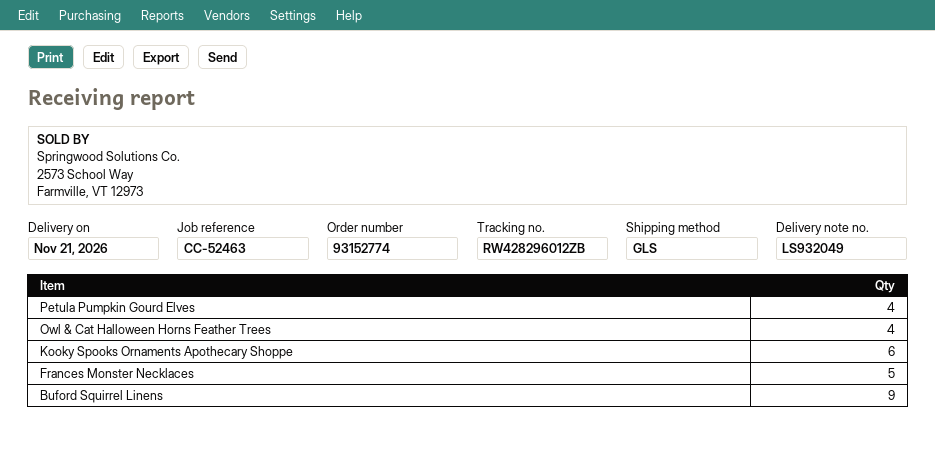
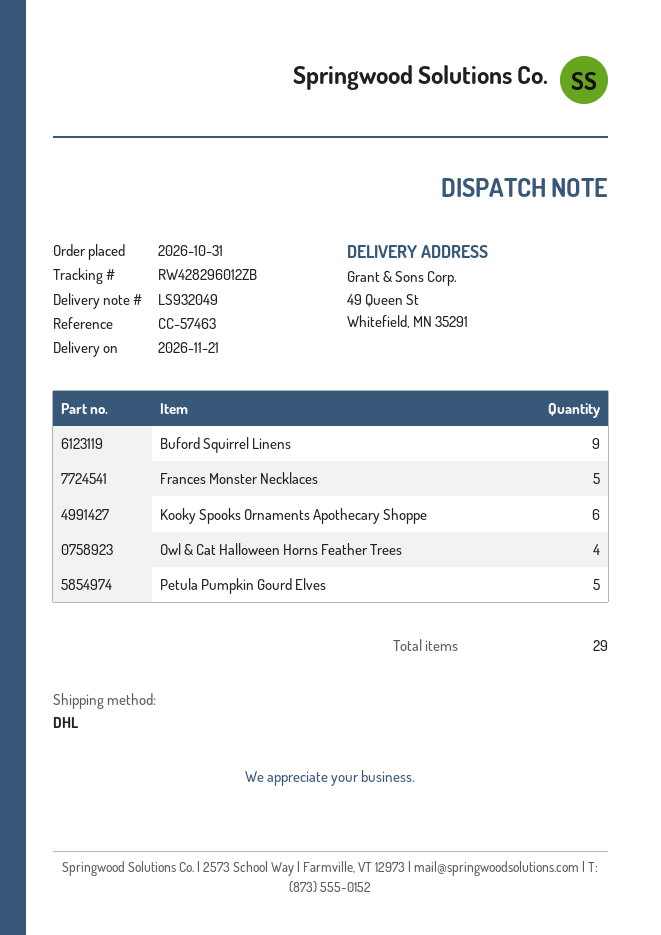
reference: CC-52463 -> CC-57463
shipping method: GLS -> DHL
Petula Pumpkin Gourd Elves: 4 -> 5

